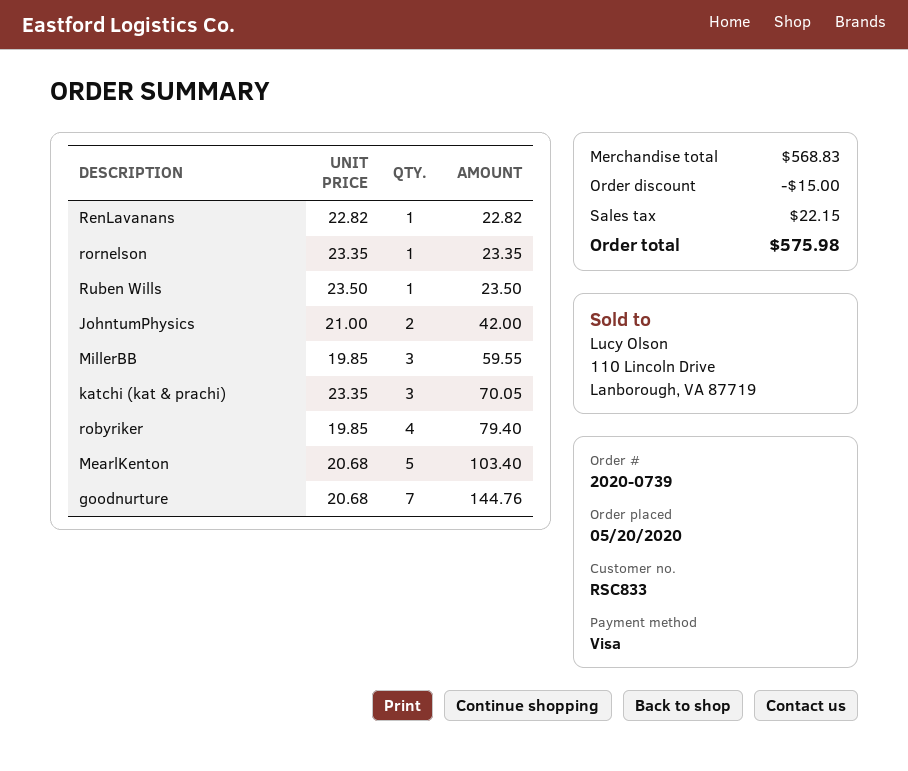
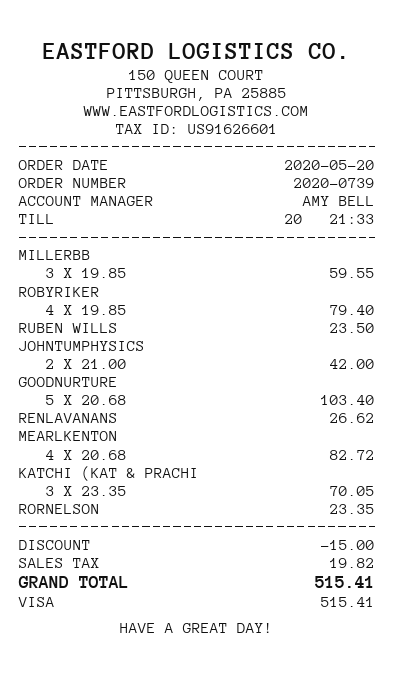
RenLavanans: 1 x 22.82 = 22.82 -> 1 x 26.62 = 26.62
MearlKenton: 5 x 20.68 = 103.40 -> 4 x 20.68 = 82.72
goodnurture: 7 x 20.68 = 144.76 -> 5 x 20.68 = 103.40
tax: 22.15 -> 19.82
total: 575.98 -> 515.41

